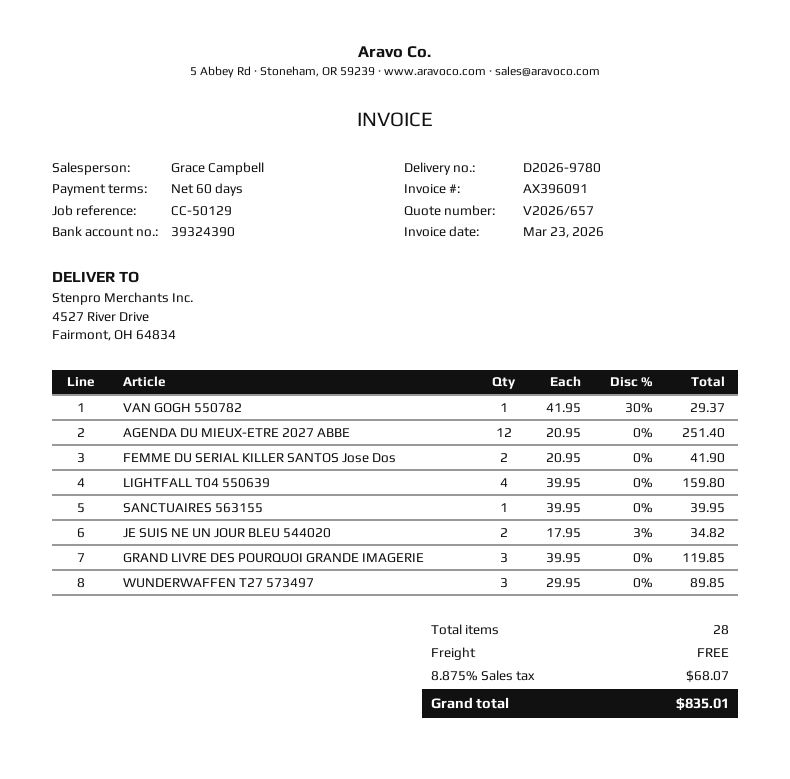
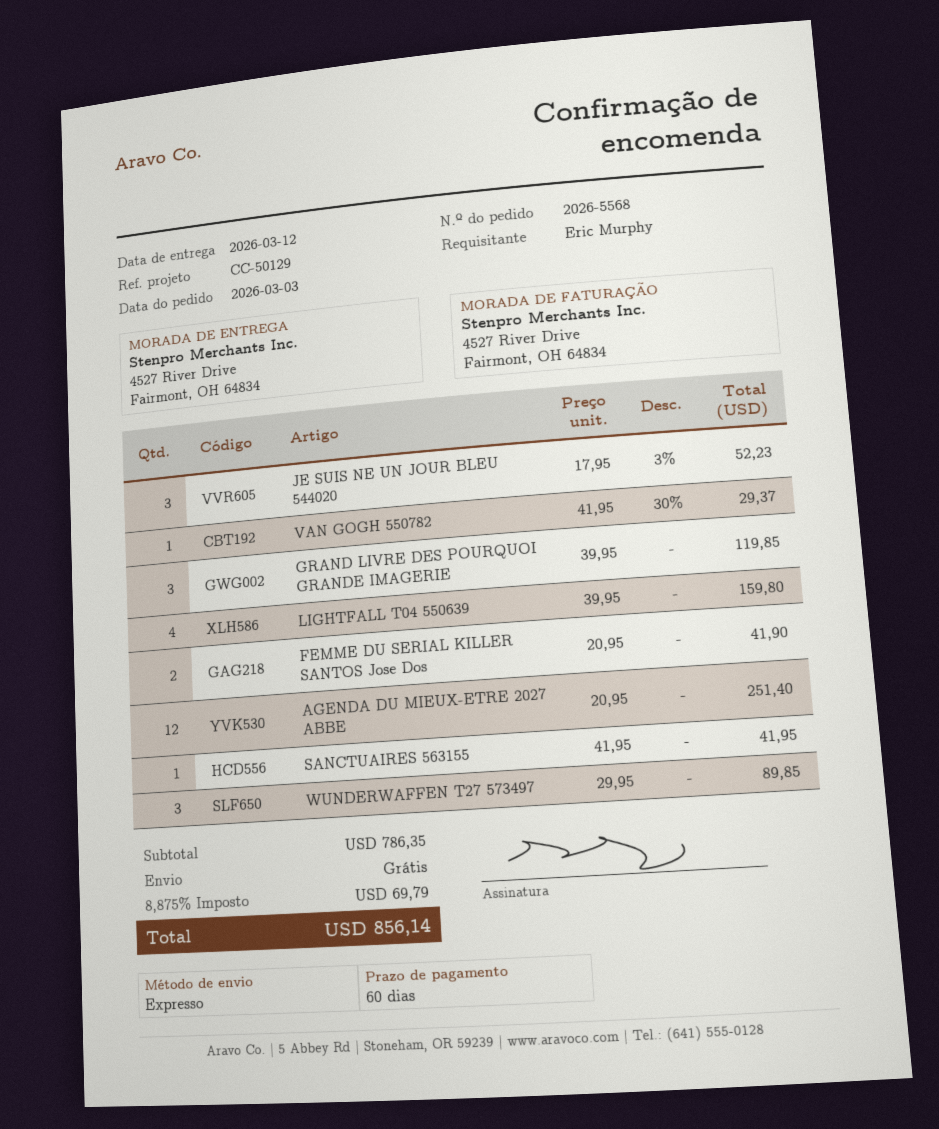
SANCTUAIRES 563155: 1 x 39.95 = 39.95 -> 1 x 41.95 = 41.95
JE SUIS NE UN JOUR BLEU 544020: 2 x 17.95 - 3% = 34.82 -> 3 x 17.95 - 3% = 52.23
tax: 8.875% = 68.07 -> 8.875% = 69.79
total: 835.01 -> 856.14

